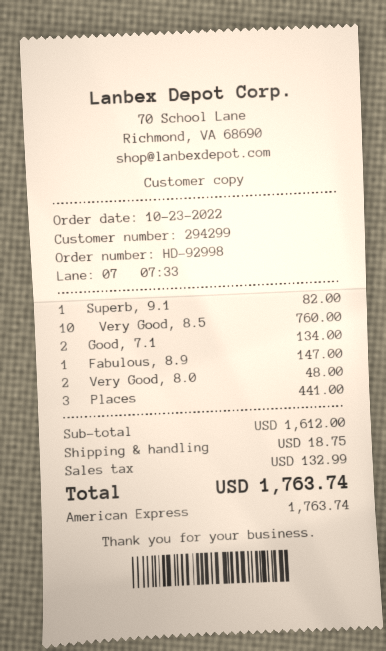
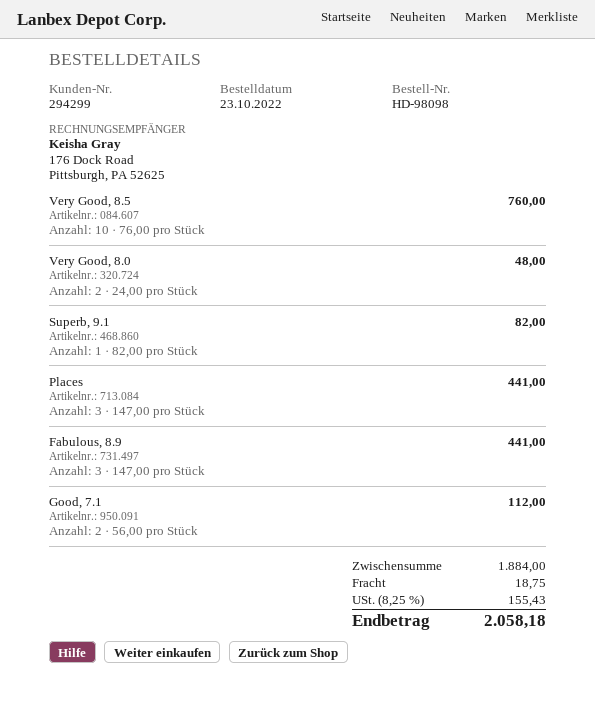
order number: HD-92998 -> HD-98098
Good, 7.1: 2 for 134.00 -> 2 for 112.00
Fabulous, 8.9: 1 for 147.00 -> 3 for 441.00
subtotal: 1612.00 -> 1884.00
tax: 132.99 -> 155.43
total: 1763.74 -> 2058.18

